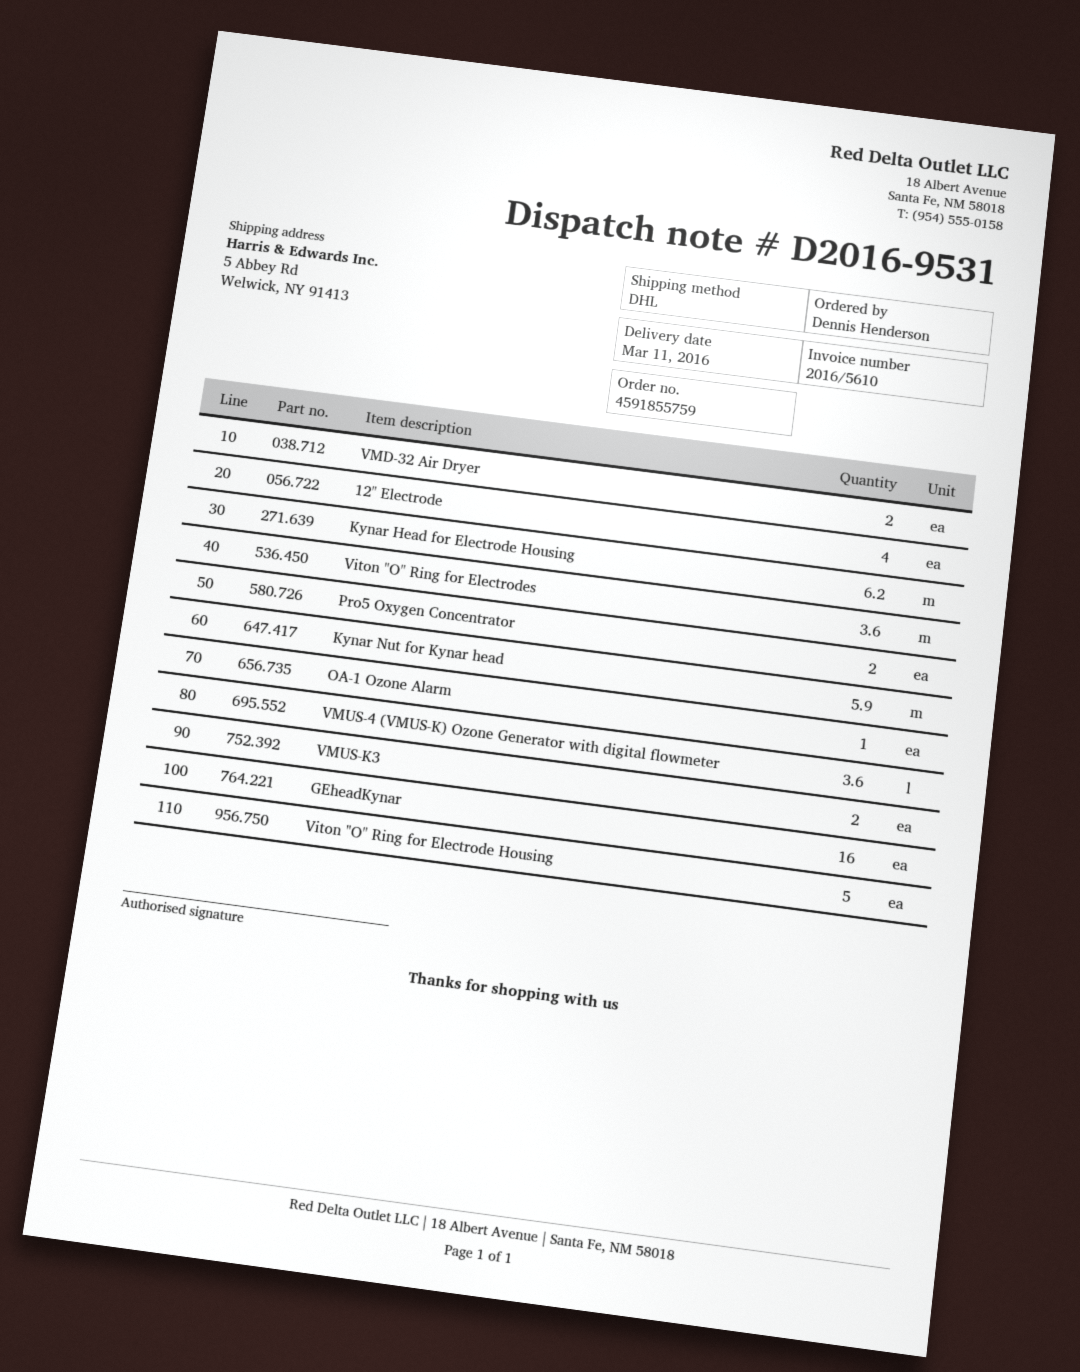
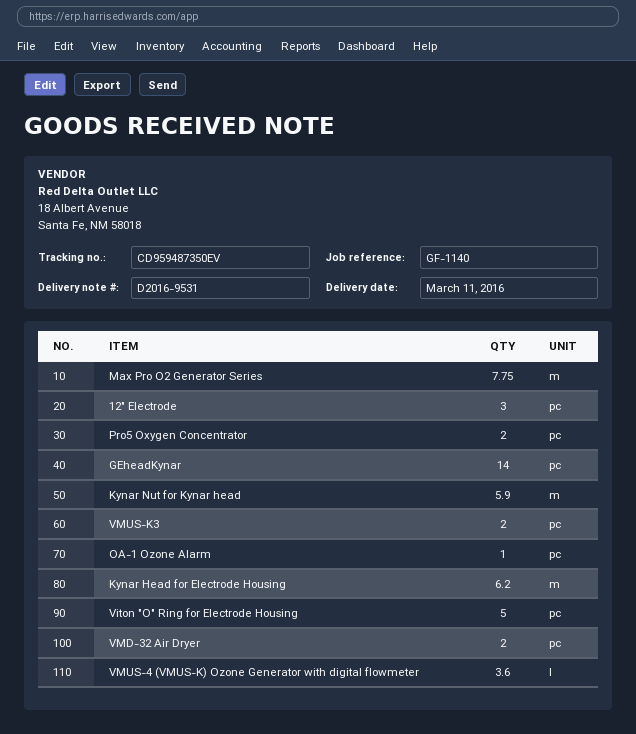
12" Electrode: 4 -> 3
Viton "O" Ring for Electrodes: 3.6 -> none
GEheadKynar: 16 -> 14
Max Pro O2 Generator Series: none -> 7.75

